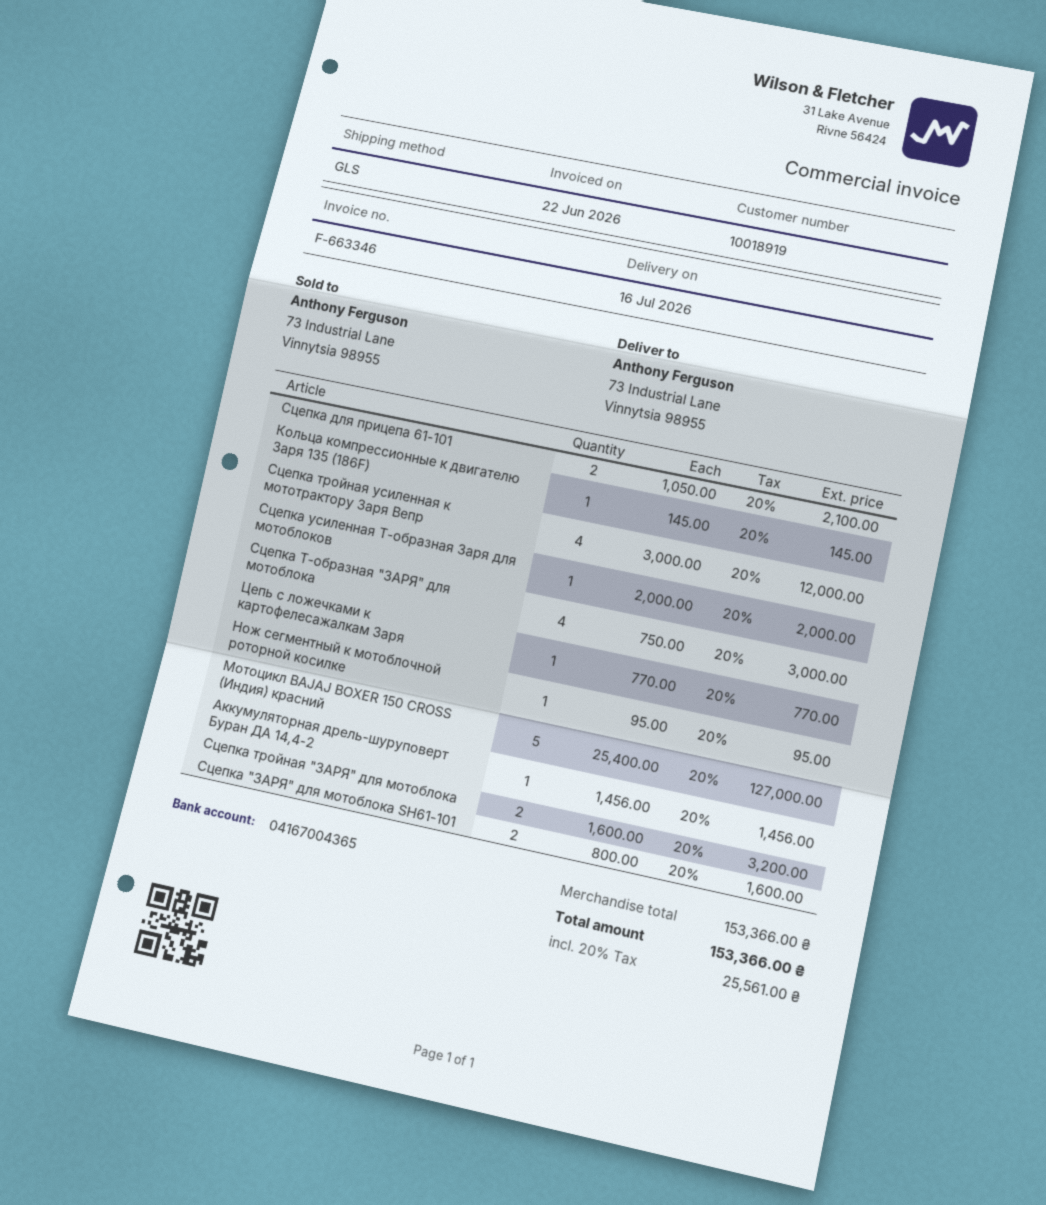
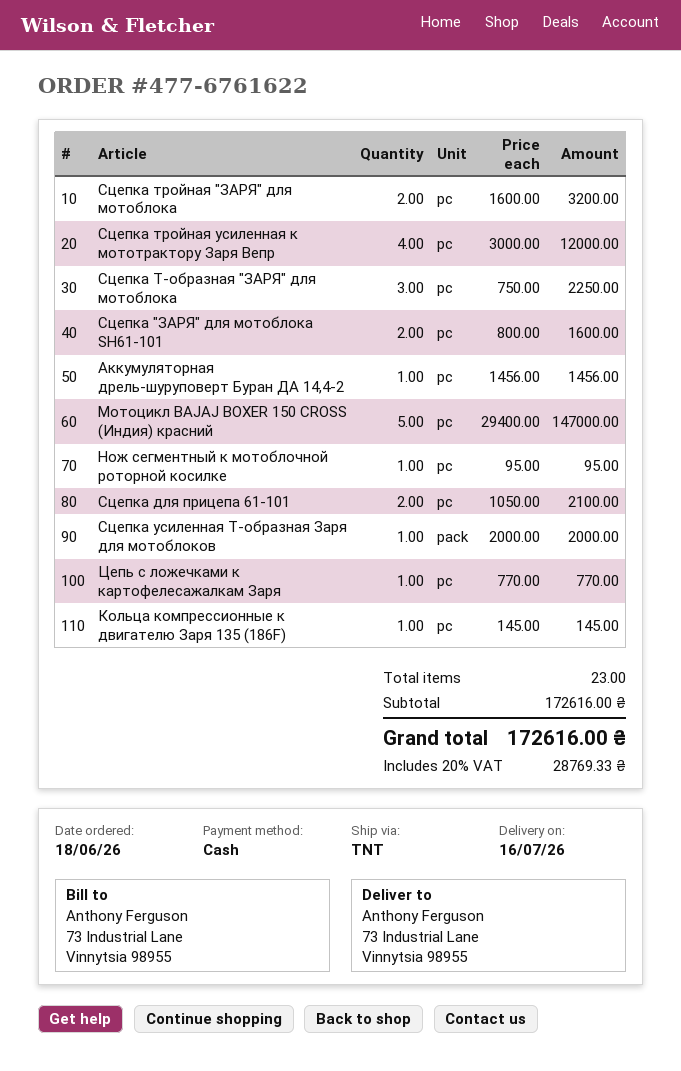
shipping method: GLS -> TNT
Сцепка Т-образная "ЗАРЯ" для мотоблока: 4 x 750.00 = 3000.00 -> 3 x 750.00 = 2250.00
Мотоцикл BAJAJ BOXER 150 CROSS (Индия) красний: 5 x 25400.00 = 127000.00 -> 5 x 29400.00 = 147000.00
subtotal: 153366.00 -> 172616.00
tax: 20% = 25561.00 -> 20% = 28769.33
total: 153366.00 -> 172616.00

